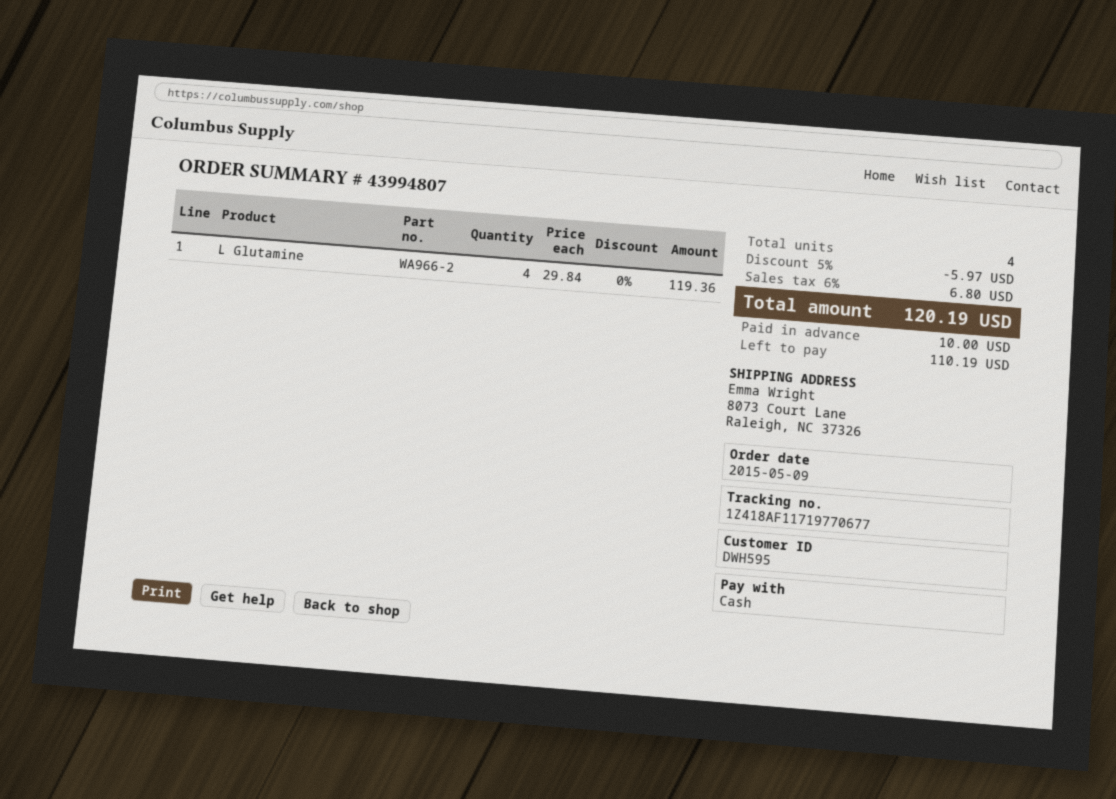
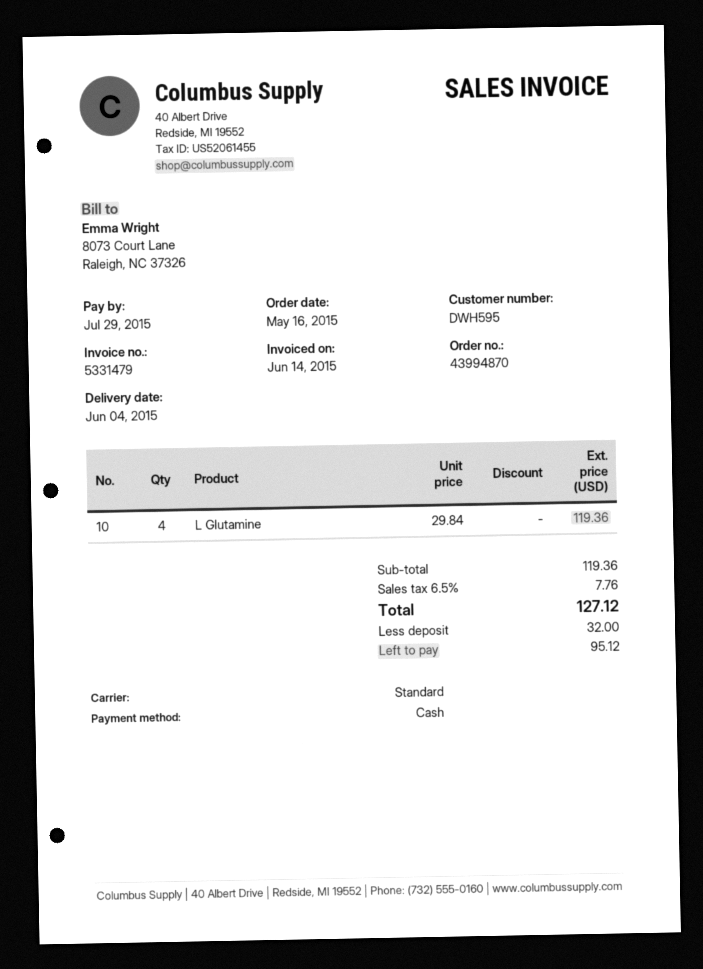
order number: 43994807 -> 43994870
order date: 2015-05-09 -> 2015-05-16
discount: 5% = 5.97 -> none
tax: 6% = 6.80 -> 6.5% = 7.76
total: 120.19 -> 127.12
deposit: 10.00 -> 32.00
balance: 110.19 -> 95.12

